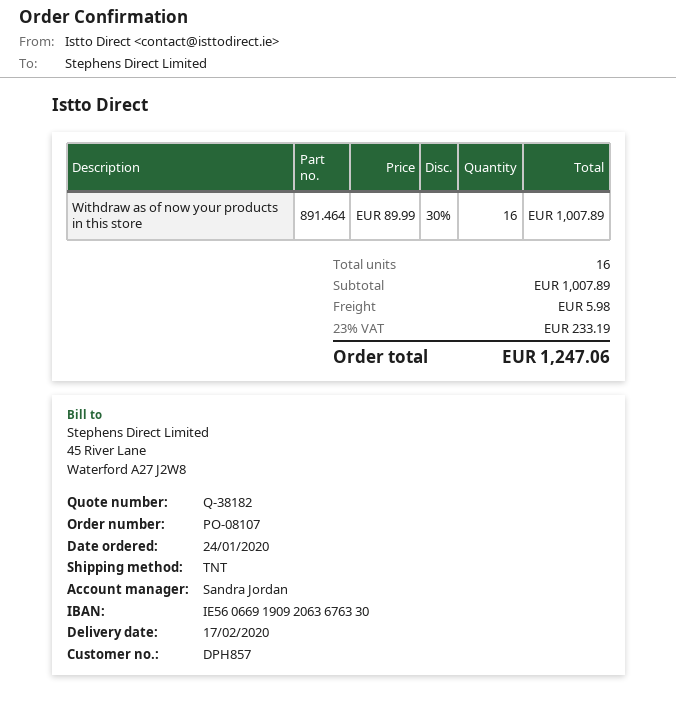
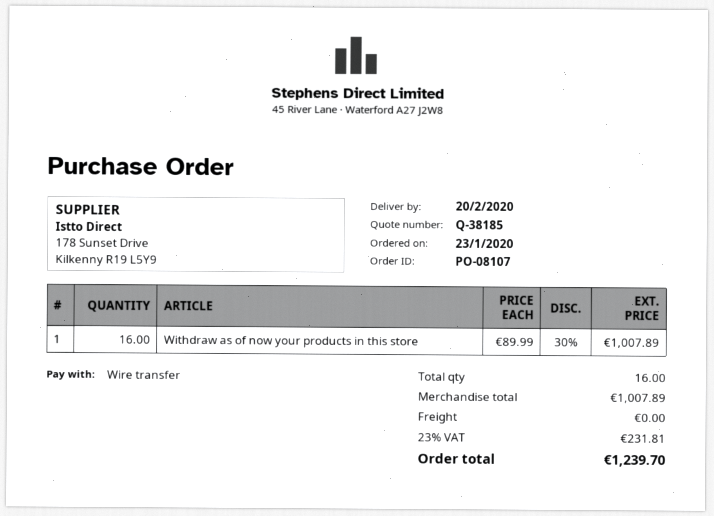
quote number: Q-38182 -> Q-38185
order date: 2020-01-24 -> 2020-01-23
delivery date: 2020-02-17 -> 2020-02-20
shipping: 5.98 -> 0.00
tax: 23% = 233.19 -> 23% = 231.81
total: 1247.06 -> 1239.70

